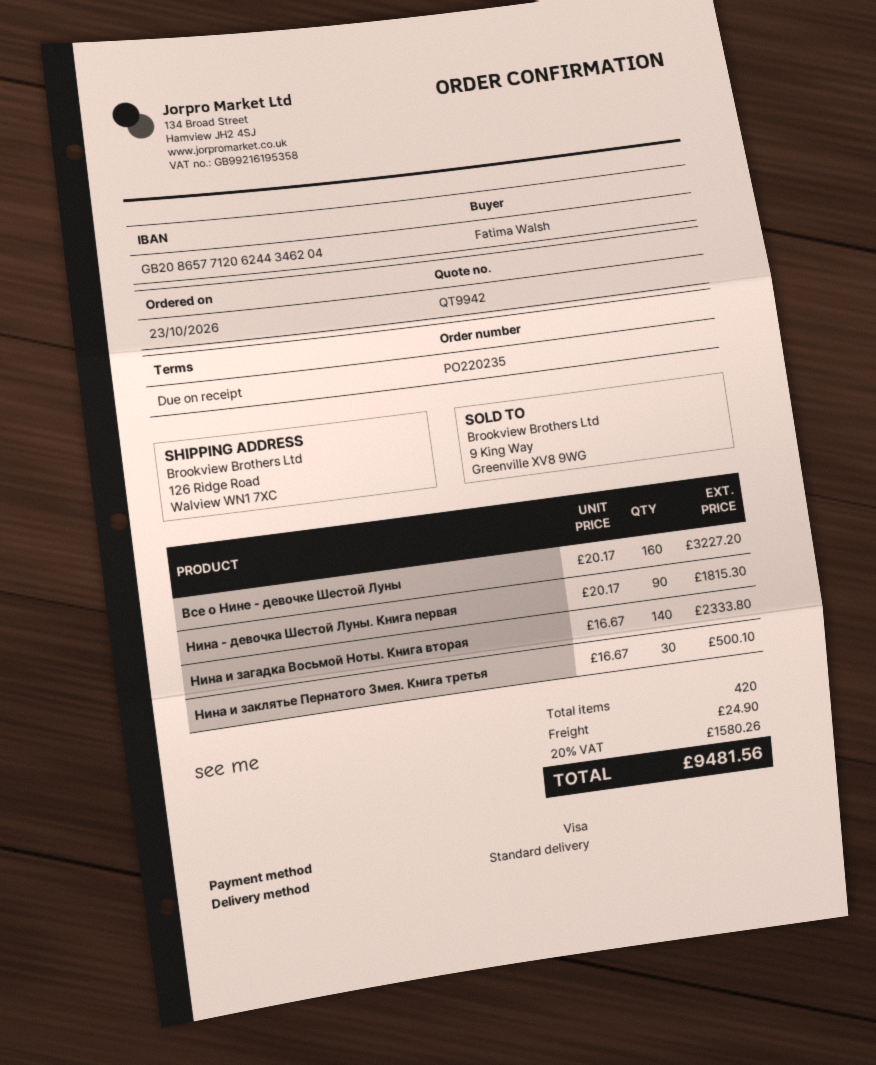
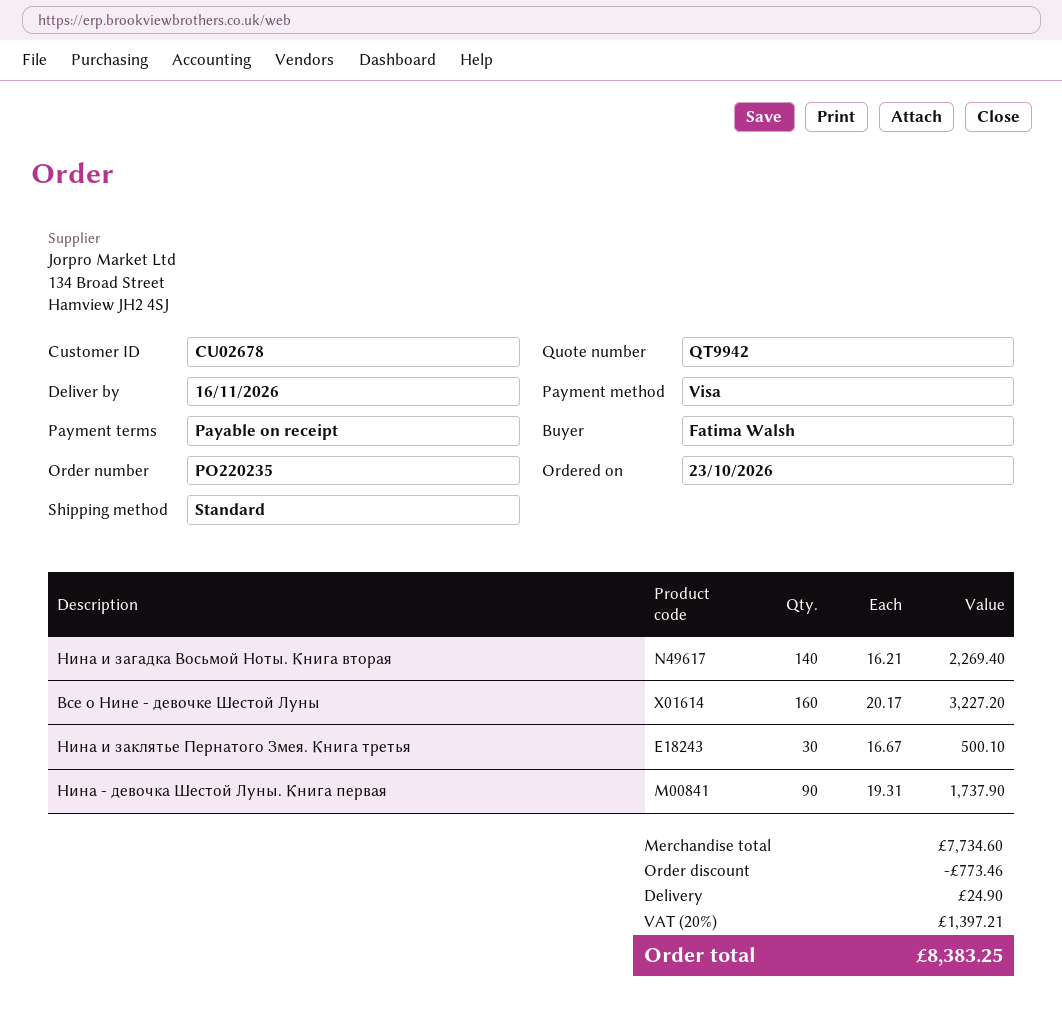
Нина - девочка Шестой Луны. Книга первая: 90 x 20.17 = 1815.30 -> 90 x 19.31 = 1737.90
Нина и загадка Восьмой Ноты. Книга вторая: 140 x 16.67 = 2333.80 -> 140 x 16.21 = 2269.40
discount: none -> 773.46
tax: 20% = 1580.26 -> 20% = 1397.21
total: 9481.56 -> 8383.25

